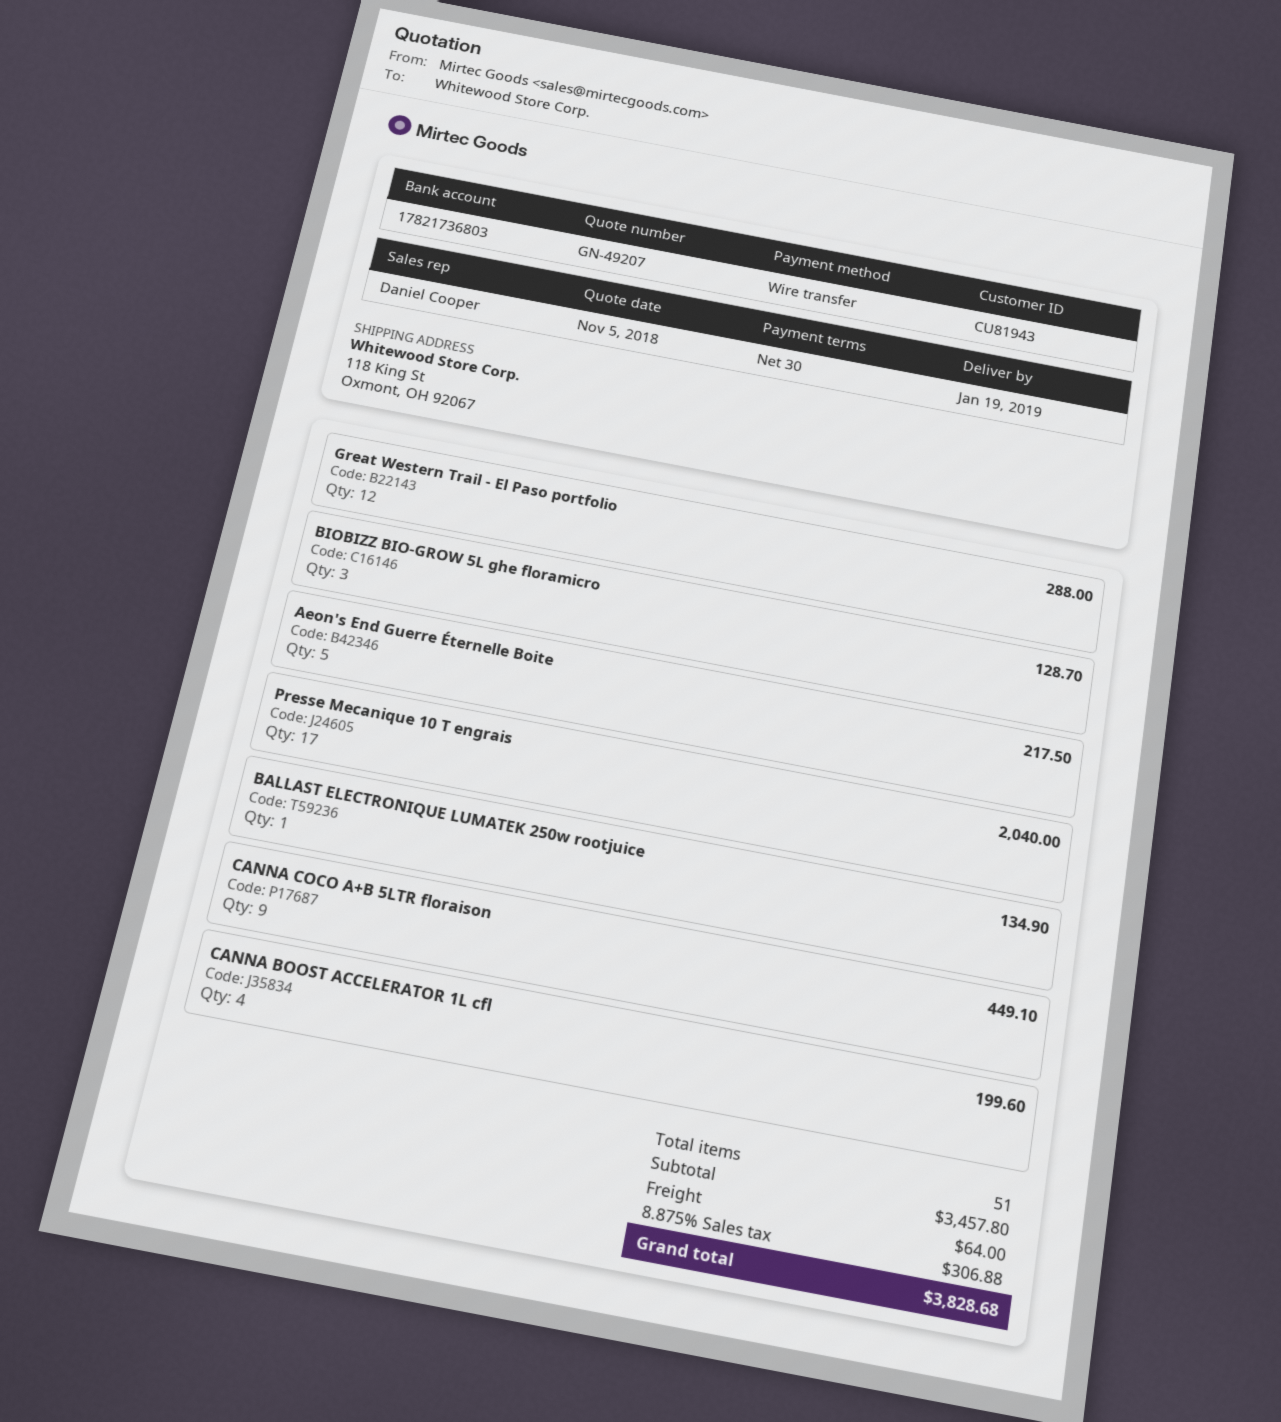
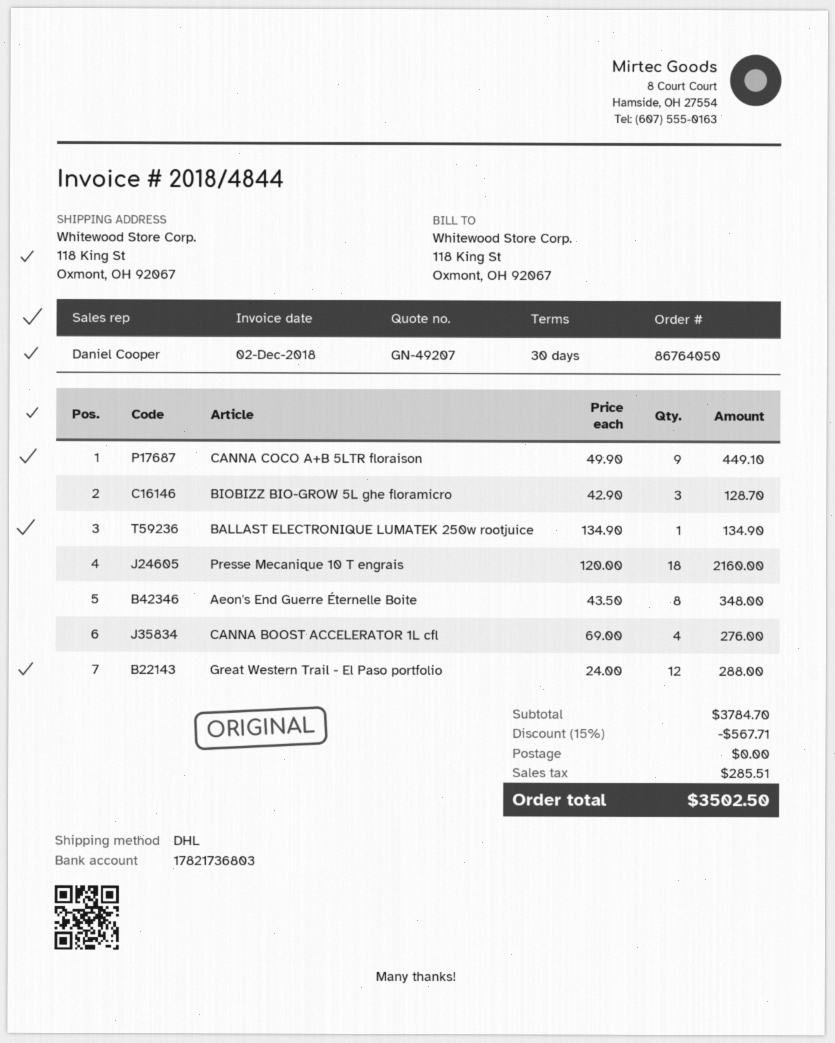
Aeon's End Guerre Éternelle Boite: 5 for 217.50 -> 8 for 348.00
Presse Mecanique 10 T engrais: 17 for 2040.00 -> 18 for 2160.00
CANNA BOOST ACCELERATOR 1L cfl: 4 for 199.60 -> 4 for 276.00
subtotal: 3457.80 -> 3784.70
discount: none -> 15% = 567.71
shipping: 64.00 -> 0.00
tax: 306.88 -> 285.51
total: 3828.68 -> 3502.50

